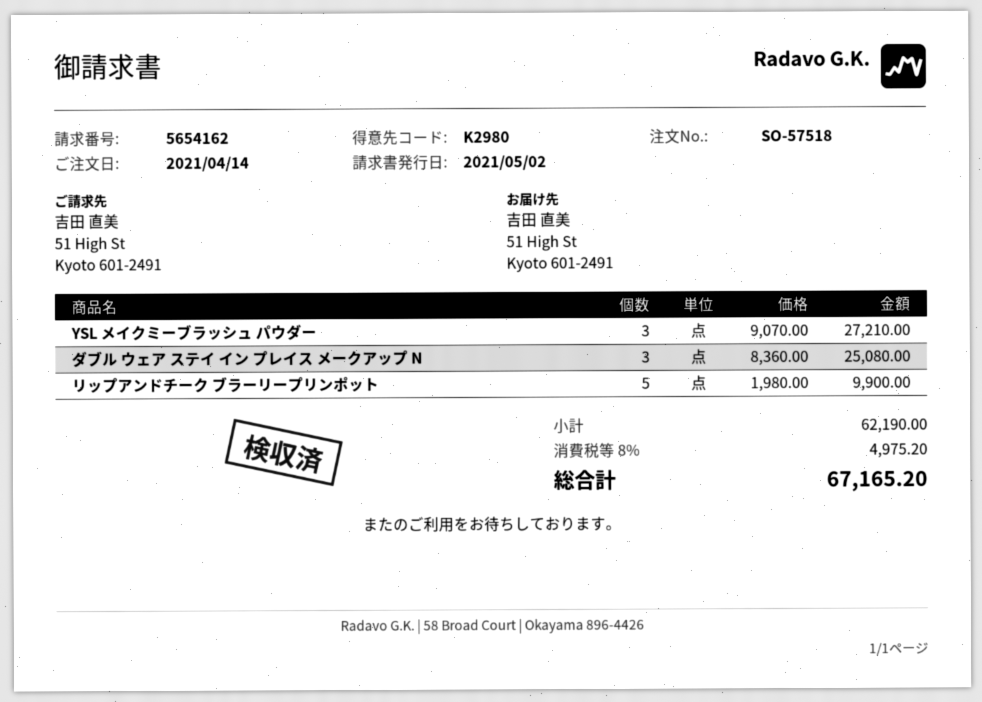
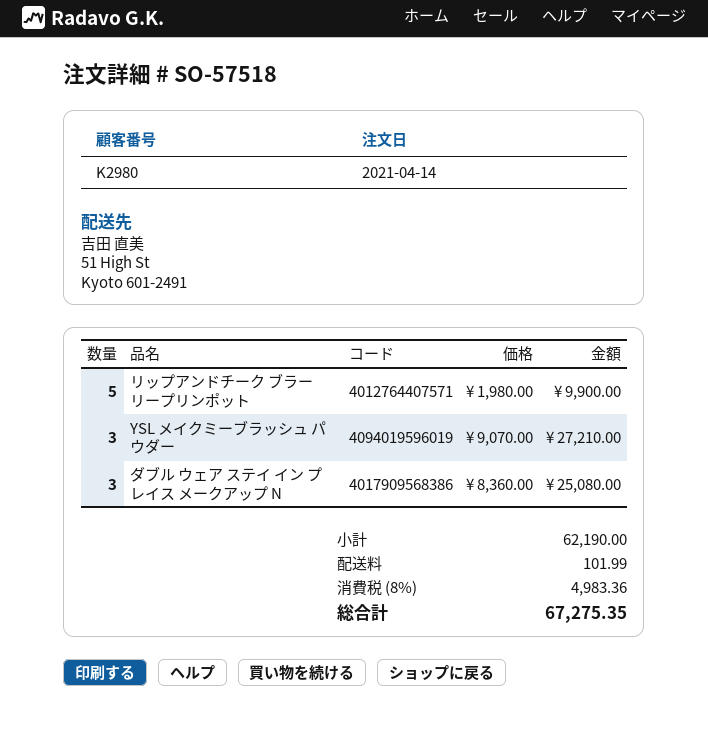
shipping: none -> 101.99
tax: 8% = 4975.20 -> 8% = 4983.36
total: 67165.20 -> 67275.35

